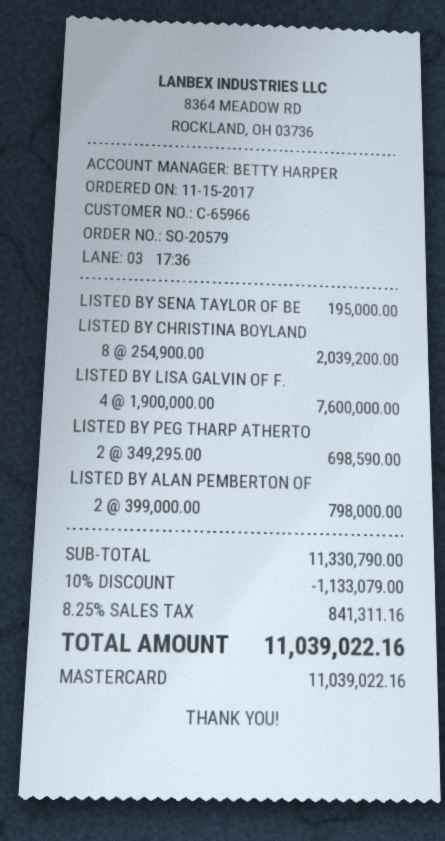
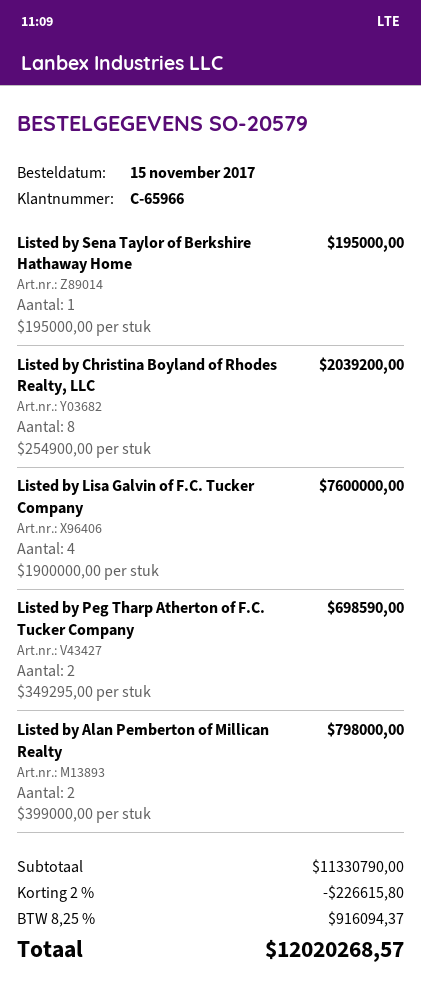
discount: 10% = 1133079.00 -> 2% = 226615.80
tax: 8.25% = 841311.16 -> 8.25% = 916094.37
total: 11039022.16 -> 12020268.57

